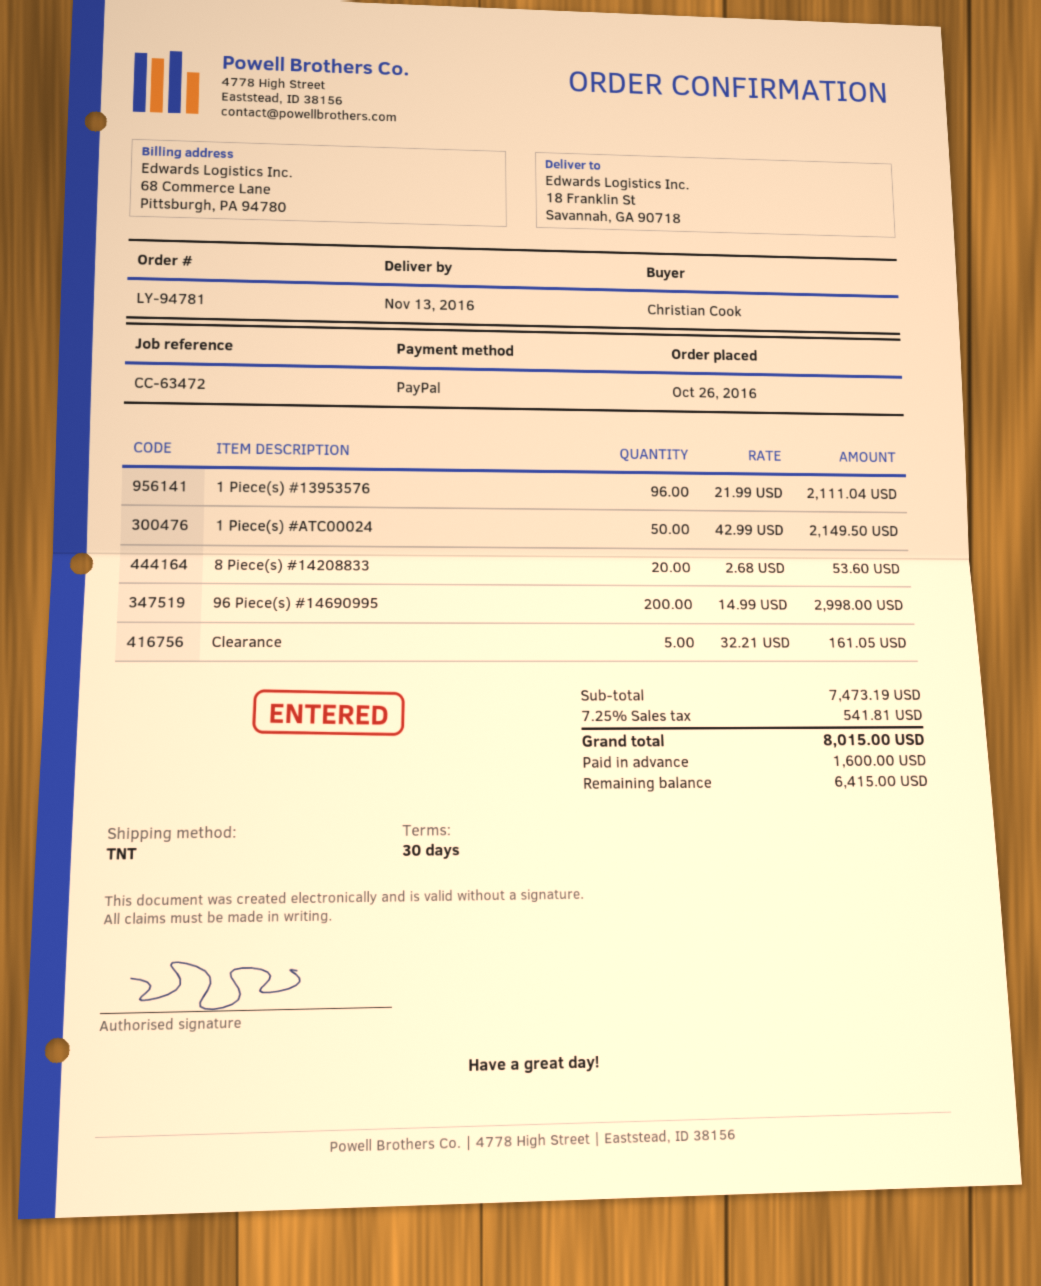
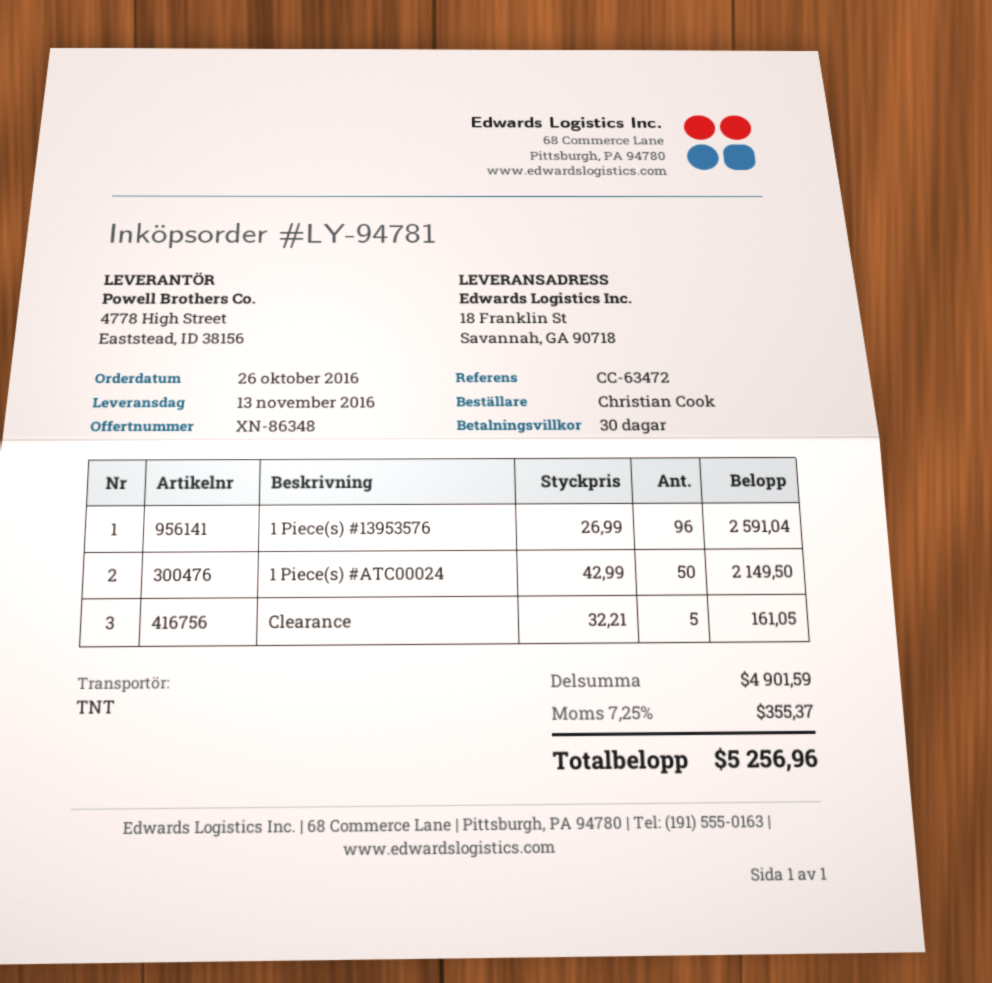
1 Piece(s) #13953576: 96 x 21.99 = 2111.04 -> 96 x 26.99 = 2591.04
8 Piece(s) #14208833: 20 x 2.68 = 53.60 -> none
96 Piece(s) #14690995: 200 x 14.99 = 2998.00 -> none
subtotal: 7473.19 -> 4901.59
tax: 7.25% = 541.81 -> 7.25% = 355.37
total: 8015.00 -> 5256.96

